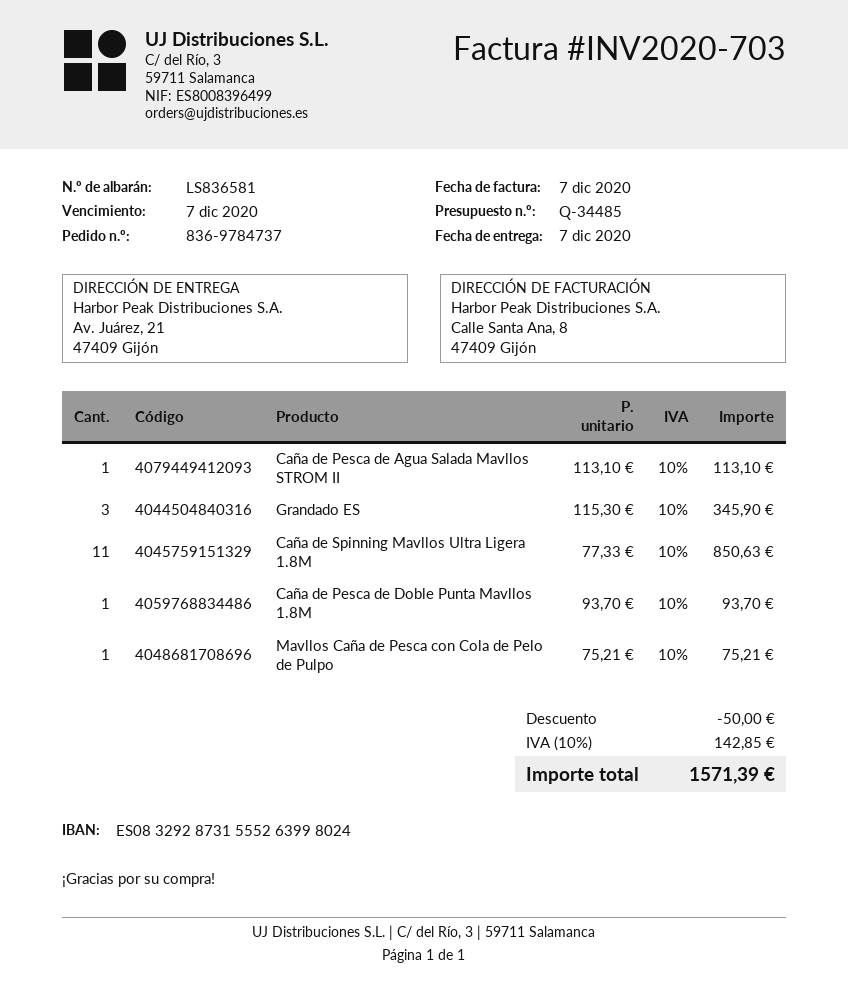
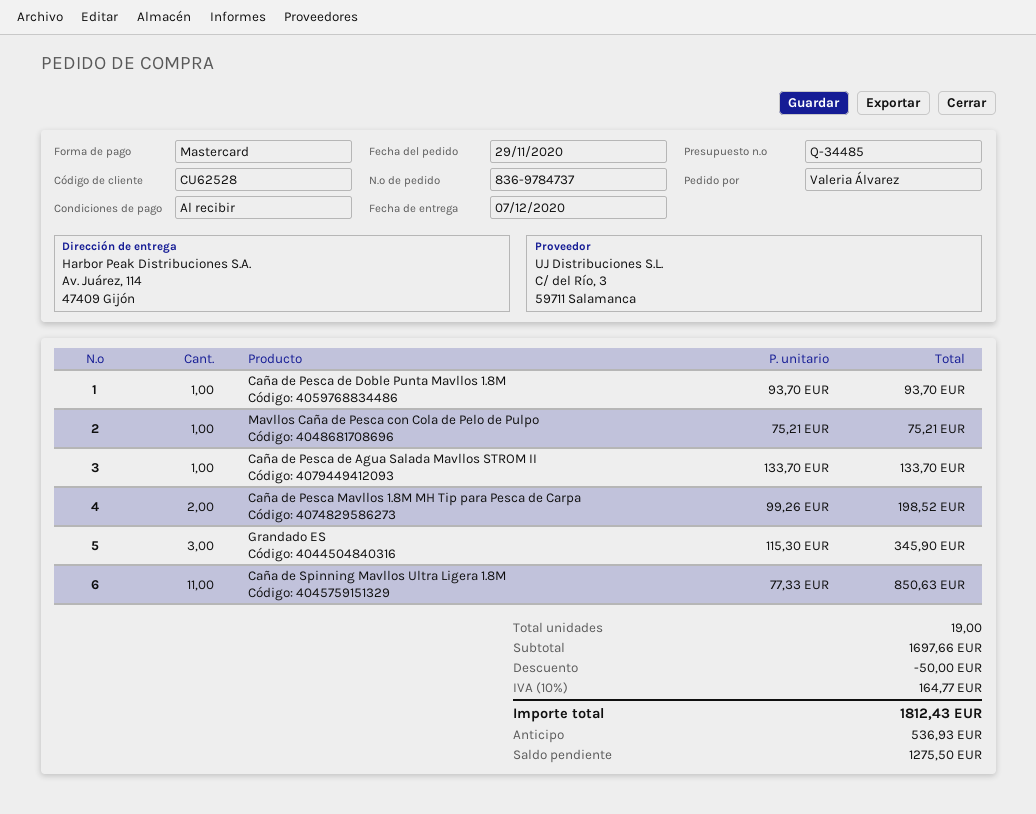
ship to: Av. Juárez, 21, 47409 Gijón -> Av. Juárez, 114, 47409 Gijón
Caña de Pesca de Agua Salada Mavllos STROM II: 1 x 113.10 = 113.10 -> 1 x 133.70 = 133.70
Caña de Pesca Mavllos 1.8M MH Tip para Pesca de Carpa: none -> 2 x 99.26 = 198.52
tax: 10% = 142.85 -> 10% = 164.77
total: 1571.39 -> 1812.43

